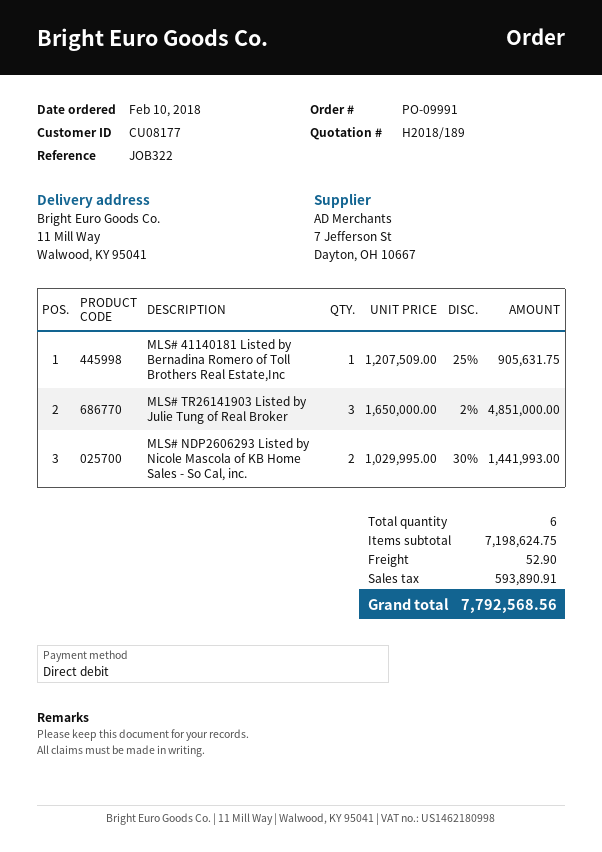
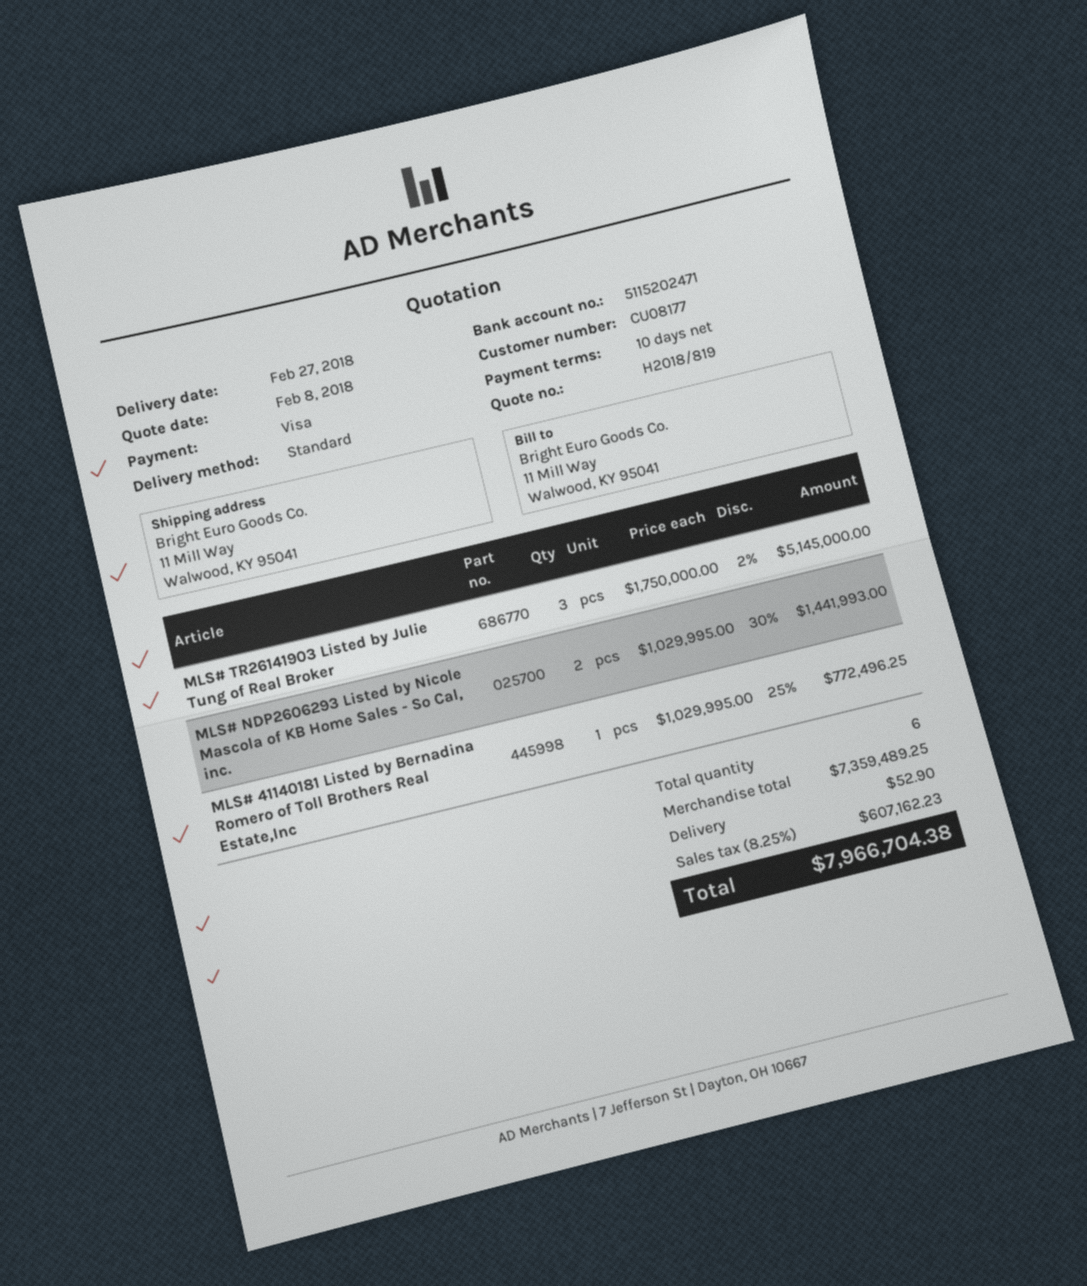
quote number: H2018/189 -> H2018/819
payment method: direct debit -> Visa
MLS# 41140181 Listed by Bernadina Romero of Toll Brothers Real Estate,Inc: 1 x 1207509.00 - 25% = 905631.75 -> 1 x 1029995.00 - 25% = 772496.25
MLS# TR26141903 Listed by Julie Tung of Real Broker: 3 x 1650000.00 - 2% = 4851000.00 -> 3 x 1750000.00 - 2% = 5145000.00
subtotal: 7198624.75 -> 7359489.25
tax: 593890.91 -> 607162.23
total: 7792568.56 -> 7966704.38

